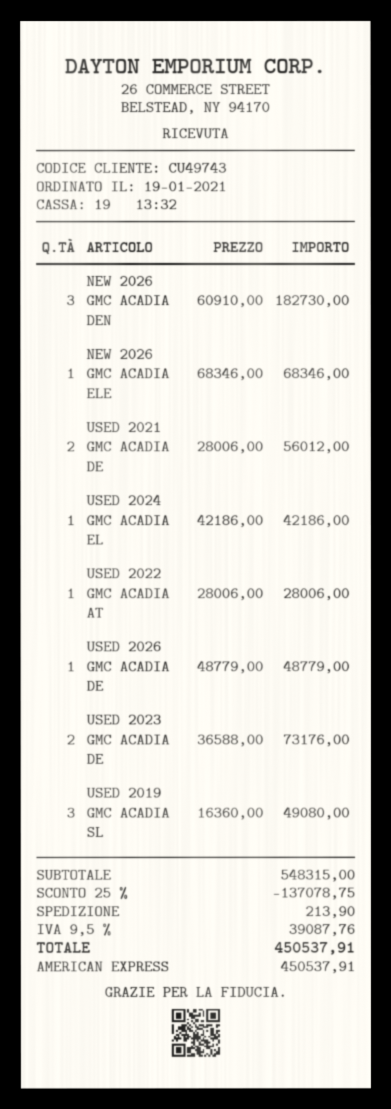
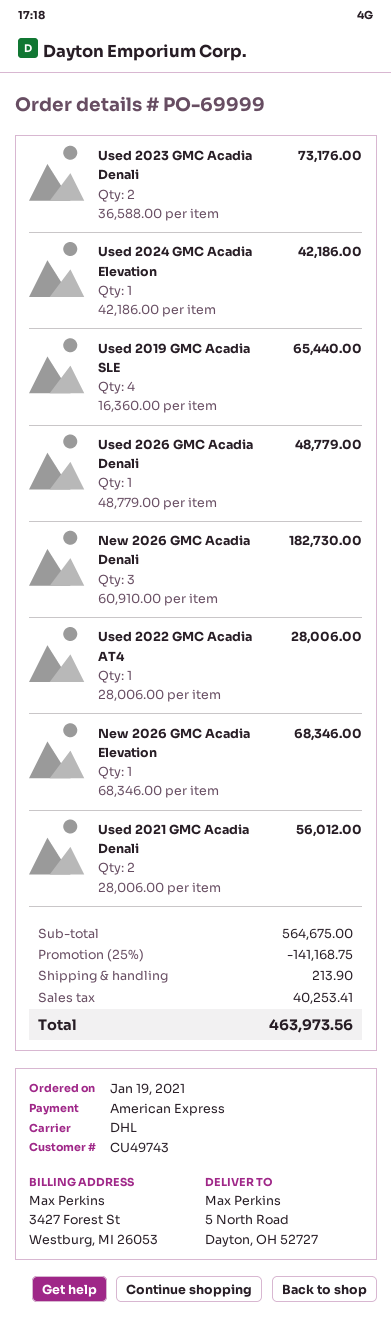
USED 2019 GMC ACADIA SL: 3 x 16360.00 = 49080.00 -> 4 x 16360.00 = 65440.00
subtotal: 548315.00 -> 564675.00
discount: 25% = 137078.75 -> 25% = 141168.75
tax: 39087.76 -> 40253.41
total: 450537.91 -> 463973.56

